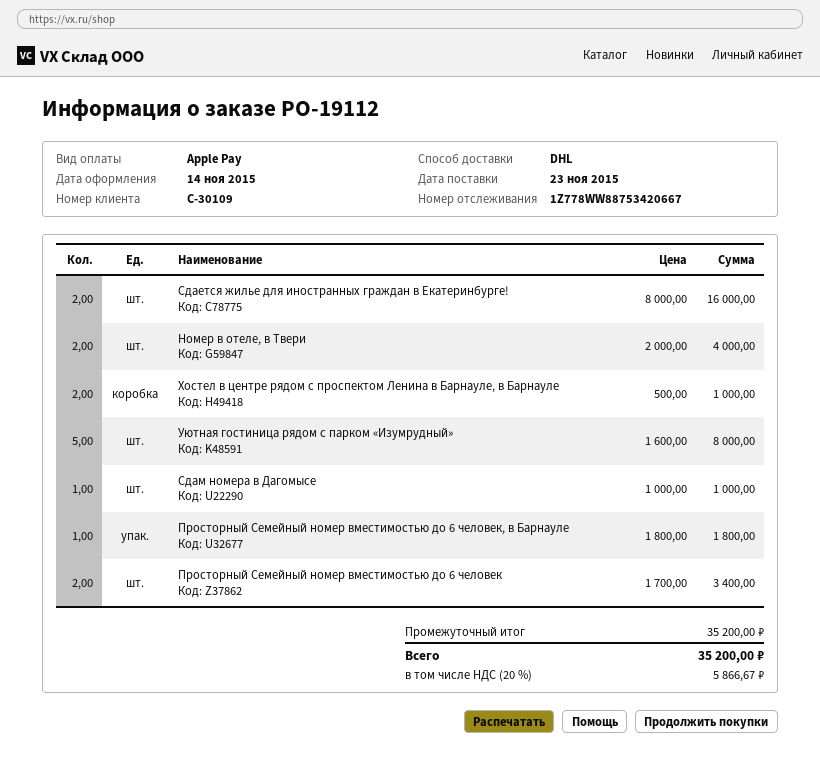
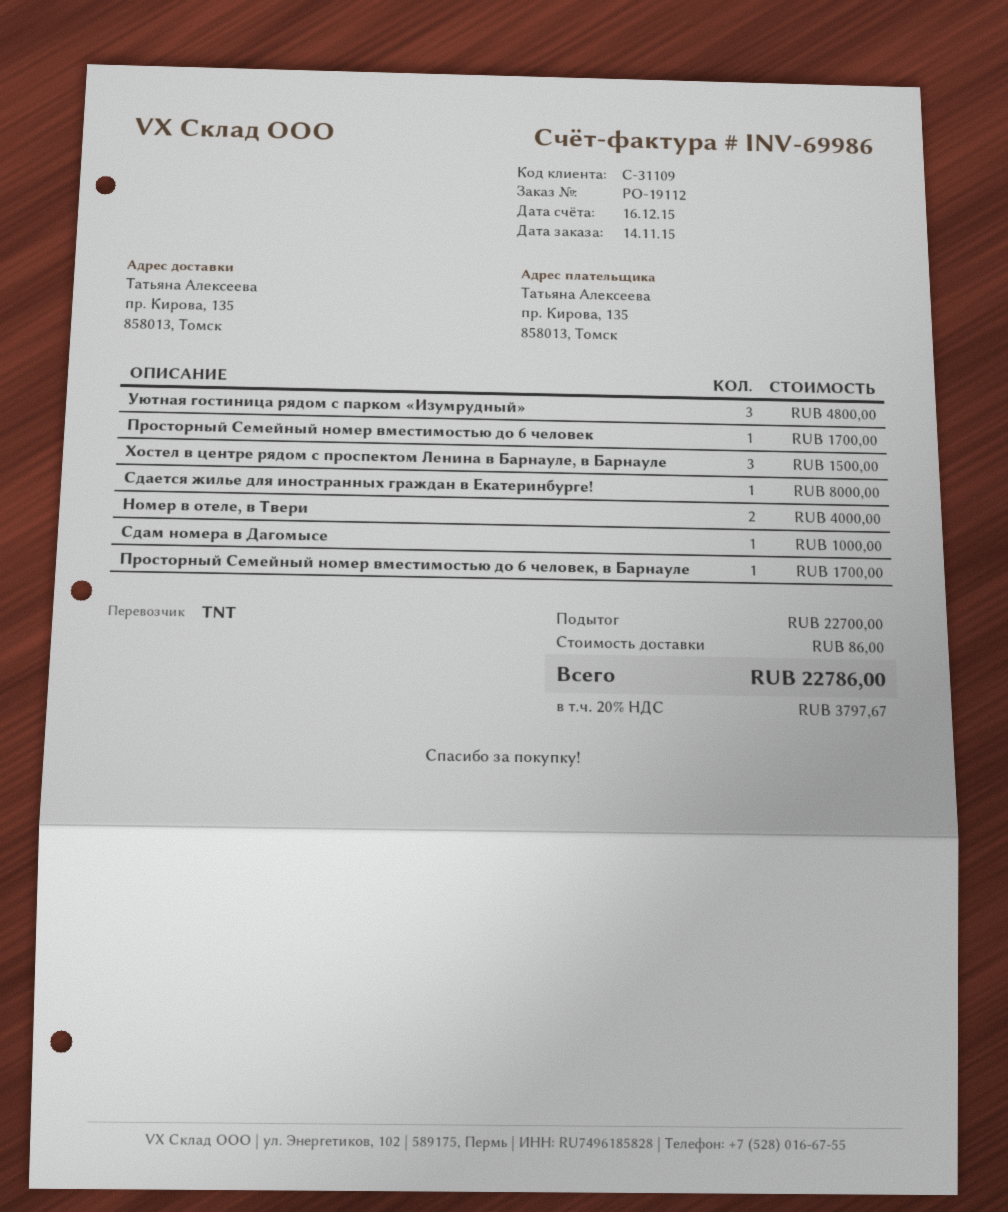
customer number: C-30109 -> C-31109
shipping method: DHL -> TNT
Сдается жилье для иностранных граждан в Екатеринбурге!: 2 for 16000.00 -> 1 for 8000.00
Хостел в центре рядом с проспектом Ленина в Барнауле, в Барнауле: 2 for 1000.00 -> 3 for 1500.00
Уютная гостиница рядом с парком «Изумрудный»: 5 for 8000.00 -> 3 for 4800.00
Просторный Семейный номер вместимостью до 6 человек, в Барнауле: 1 for 1800.00 -> 1 for 1700.00
Просторный Семейный номер вместимостью до 6 человек: 2 for 3400.00 -> 1 for 1700.00
subtotal: 35200.00 -> 22700.00
shipping: none -> 86.00
tax: 20% = 5866.67 -> 20% = 3797.67
total: 35200.00 -> 22786.00

